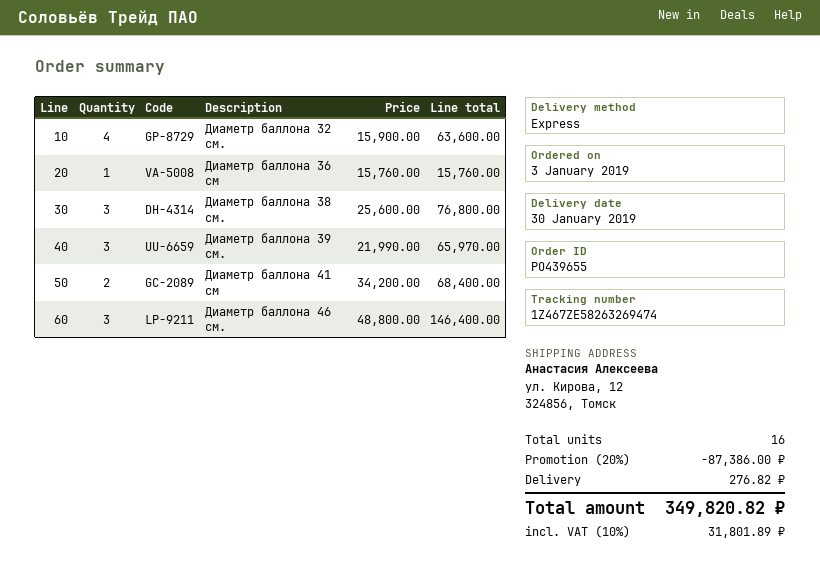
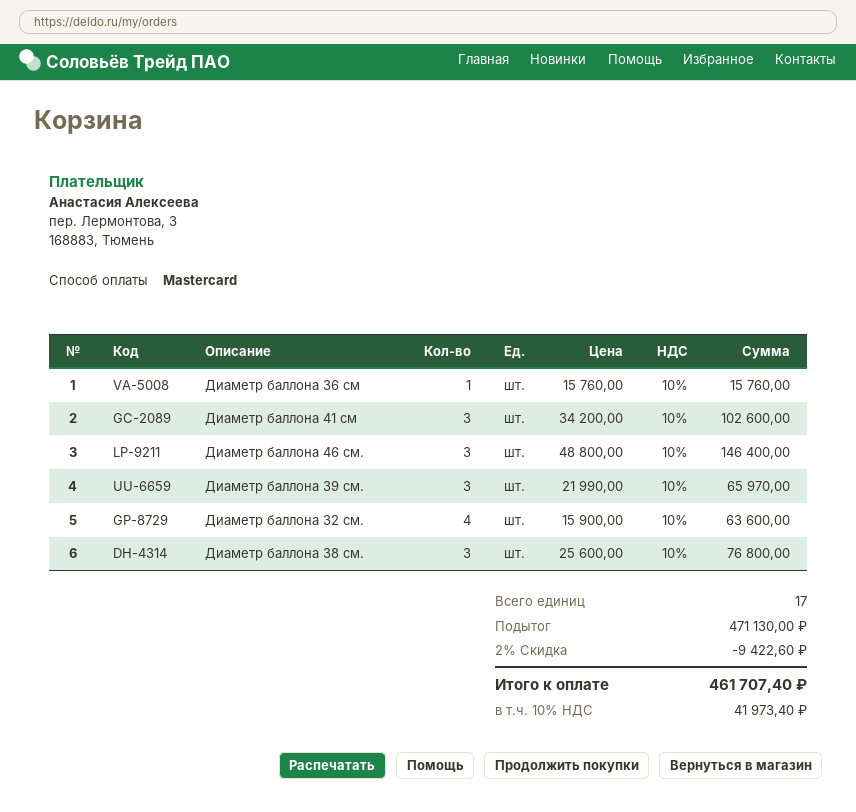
Диаметр баллона 41 см: 2 x 34200.00 = 68400.00 -> 3 x 34200.00 = 102600.00
total quantity: 16 -> 17
discount: 20% = 87386.00 -> 2% = 9422.60
shipping: 276.82 -> none
tax: 10% = 31801.89 -> 10% = 41973.40
total: 349820.82 -> 461707.40

